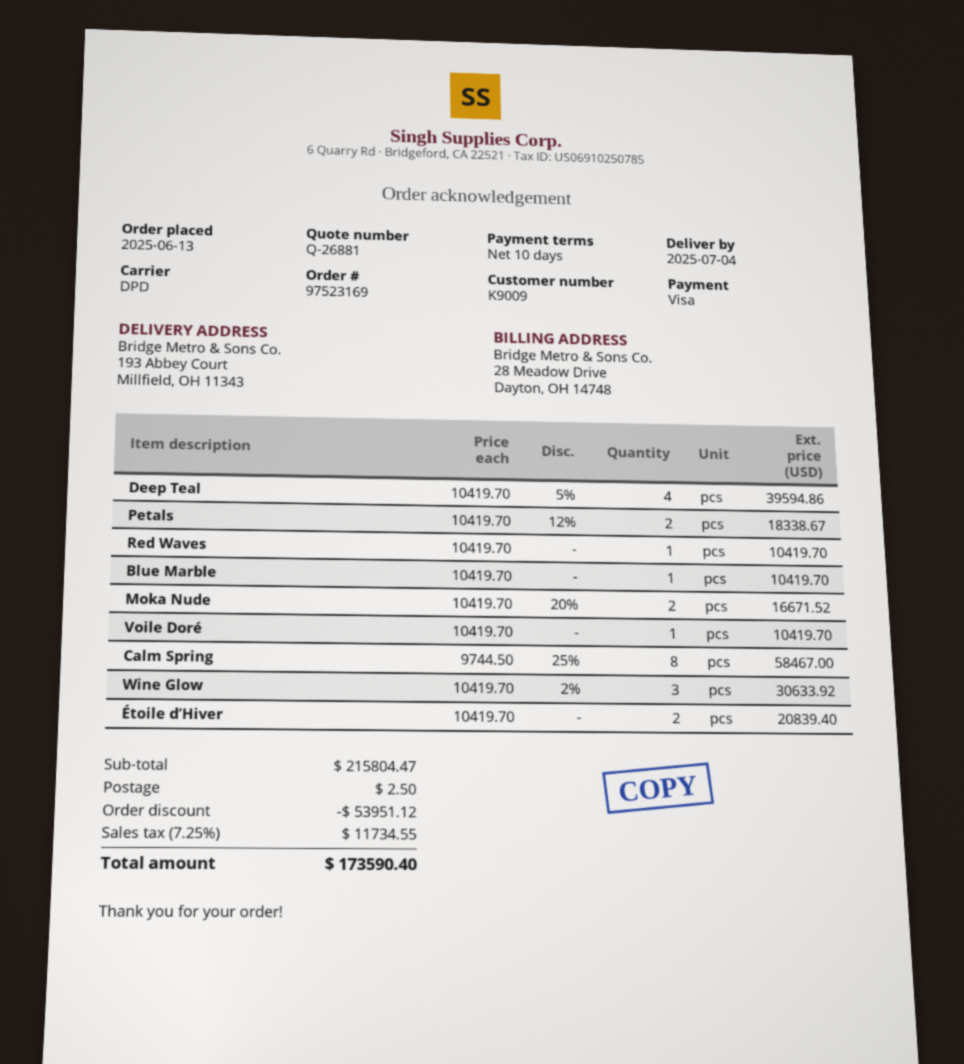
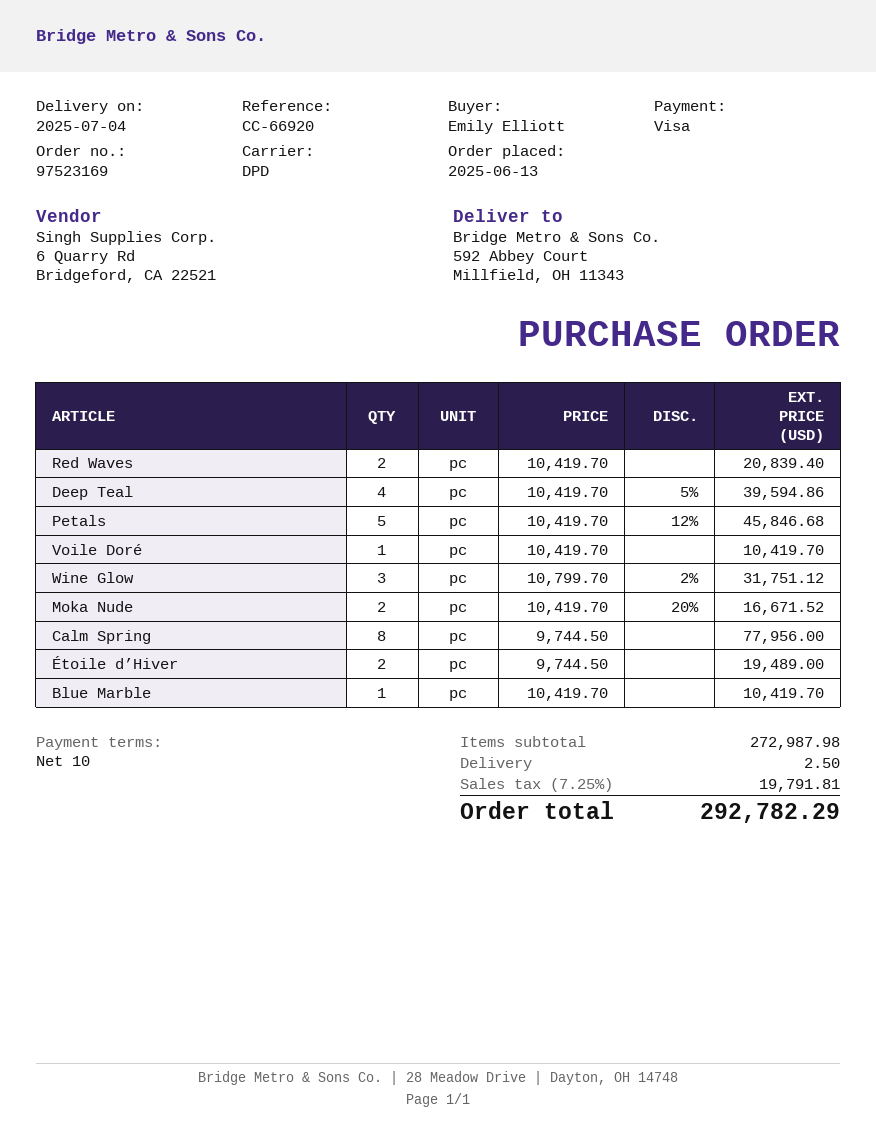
ship to: 193 Abbey Court, Millfield, OH 11343 -> 592 Abbey Court, Millfield, OH 11343
Petals: 2 x 10419.70 - 12% = 18338.67 -> 5 x 10419.70 - 12% = 45846.68
Red Waves: 1 x 10419.70 = 10419.70 -> 2 x 10419.70 = 20839.40
Calm Spring: 8 x 9744.50 - 25% = 58467.00 -> 8 x 9744.50 = 77956.00
Wine Glow: 3 x 10419.70 - 2% = 30633.92 -> 3 x 10799.70 - 2% = 31751.12
Étoile d’Hiver: 2 x 10419.70 = 20839.40 -> 2 x 9744.50 = 19489.00
subtotal: 215804.47 -> 272987.98
discount: 53951.12 -> none
tax: 7.25% = 11734.55 -> 7.25% = 19791.81
total: 173590.40 -> 292782.29

